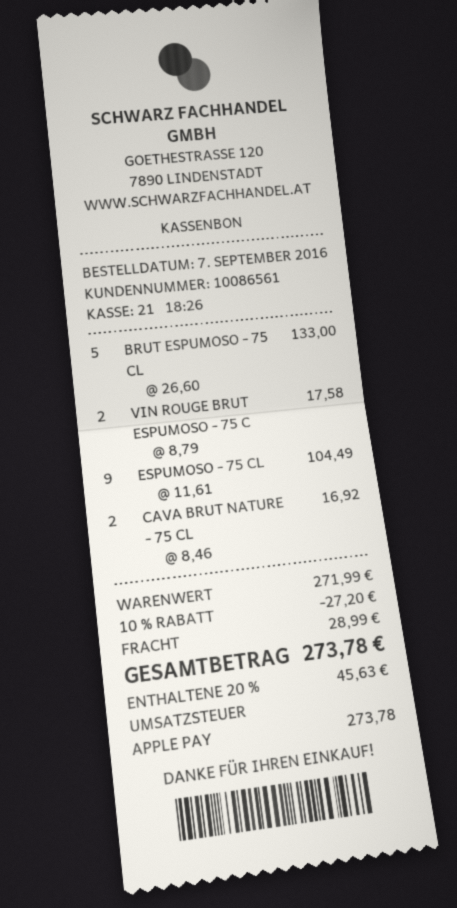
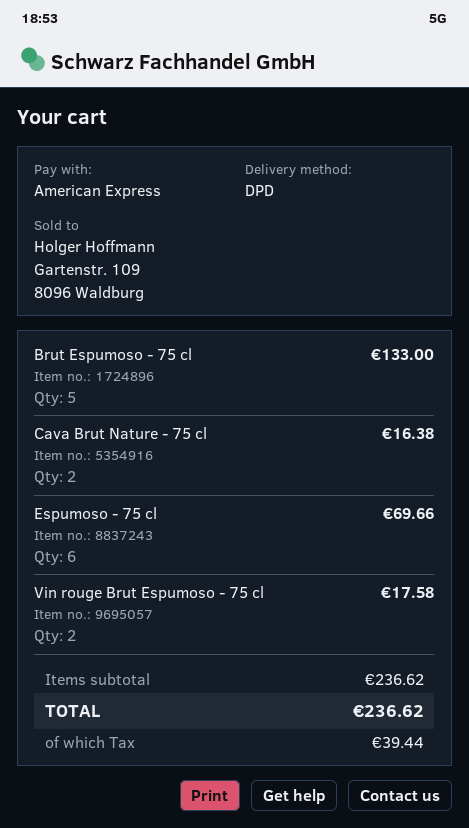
payment method: Apple Pay -> American Express
ESPUMOSO - 75 CL: 9 for 104.49 -> 6 for 69.66
CAVA BRUT NATURE - 75 CL: 2 for 16.92 -> 2 for 16.38
subtotal: 271.99 -> 236.62
discount: 10% = 27.20 -> none
shipping: 28.99 -> none
tax: 45.63 -> 39.44
total: 273.78 -> 236.62

